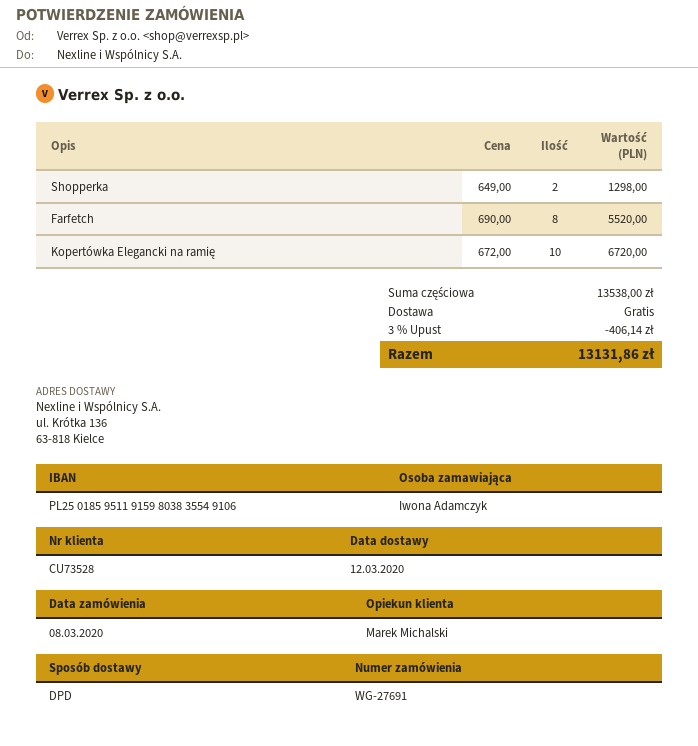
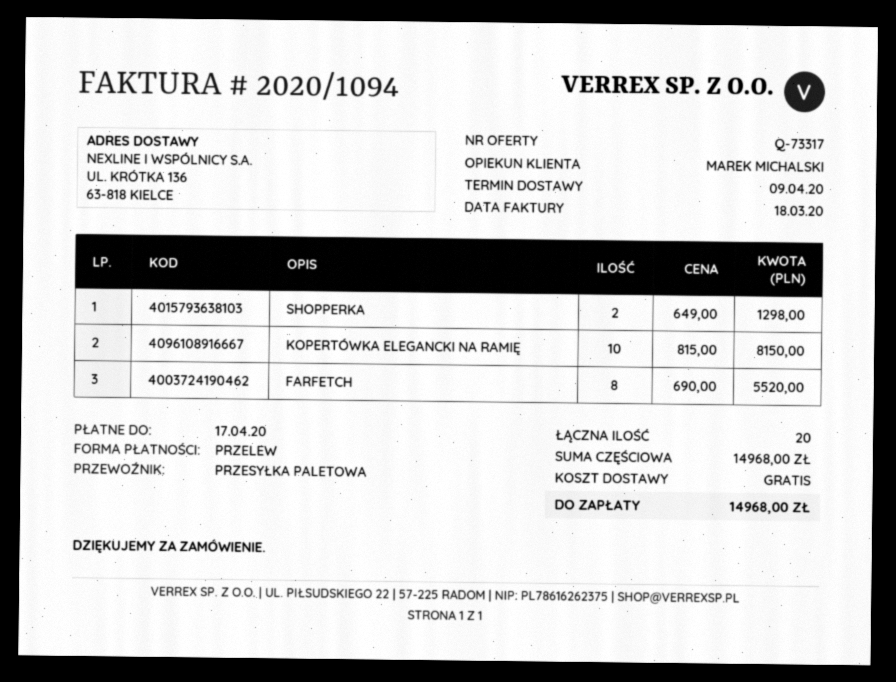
delivery date: 2020-03-12 -> 2020-04-09
shipping method: DPD -> pallet freight
Kopertówka Elegancki na ramię: 10 x 672.00 = 6720.00 -> 10 x 815.00 = 8150.00
subtotal: 13538.00 -> 14968.00
discount: 3% = 406.14 -> none
total: 13131.86 -> 14968.00

